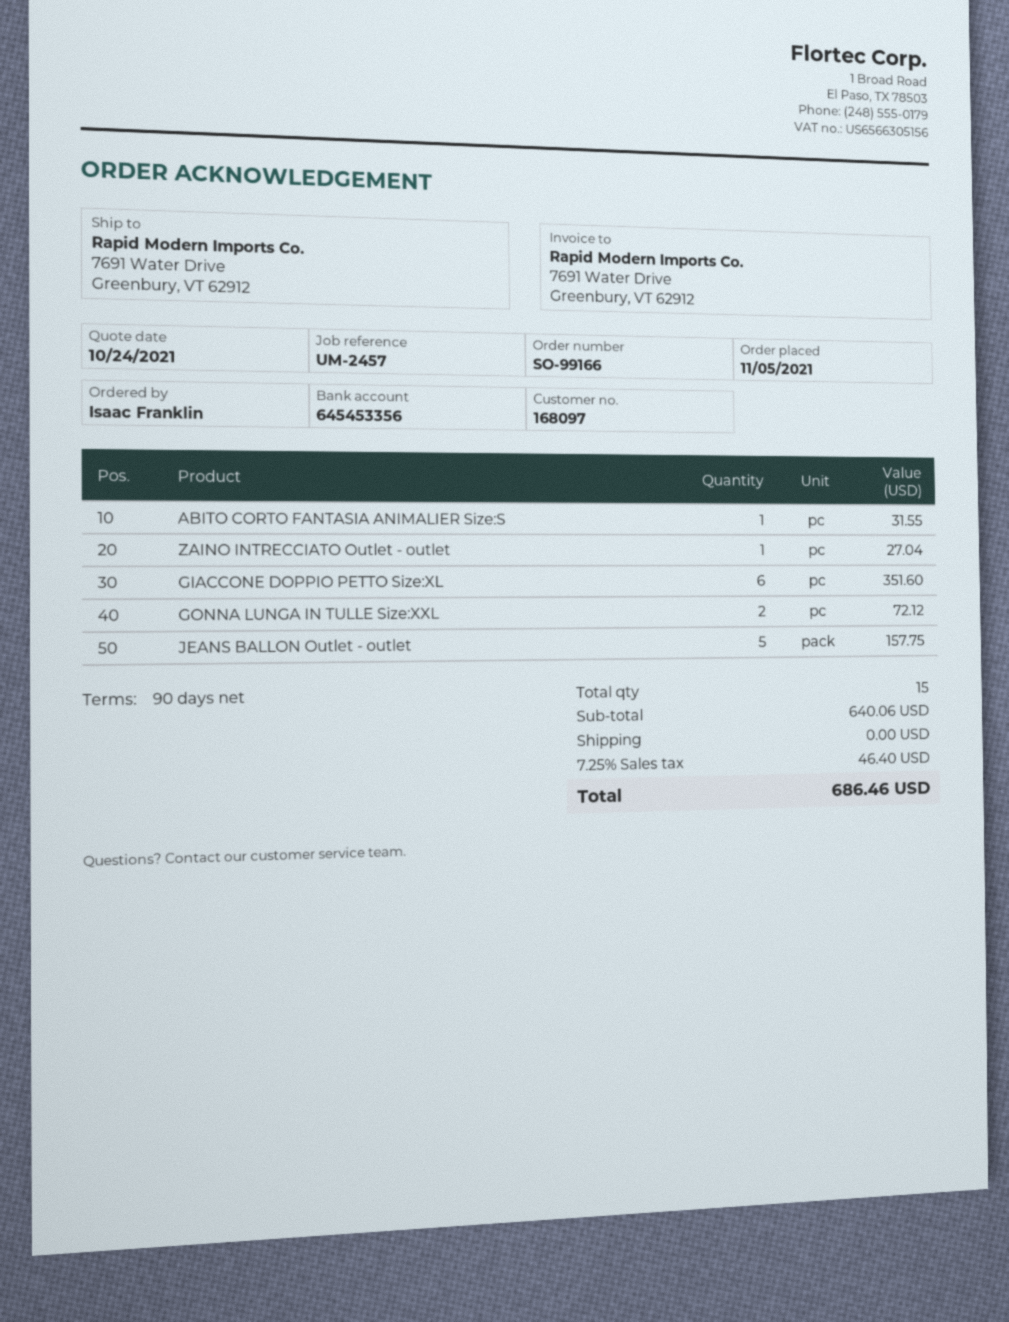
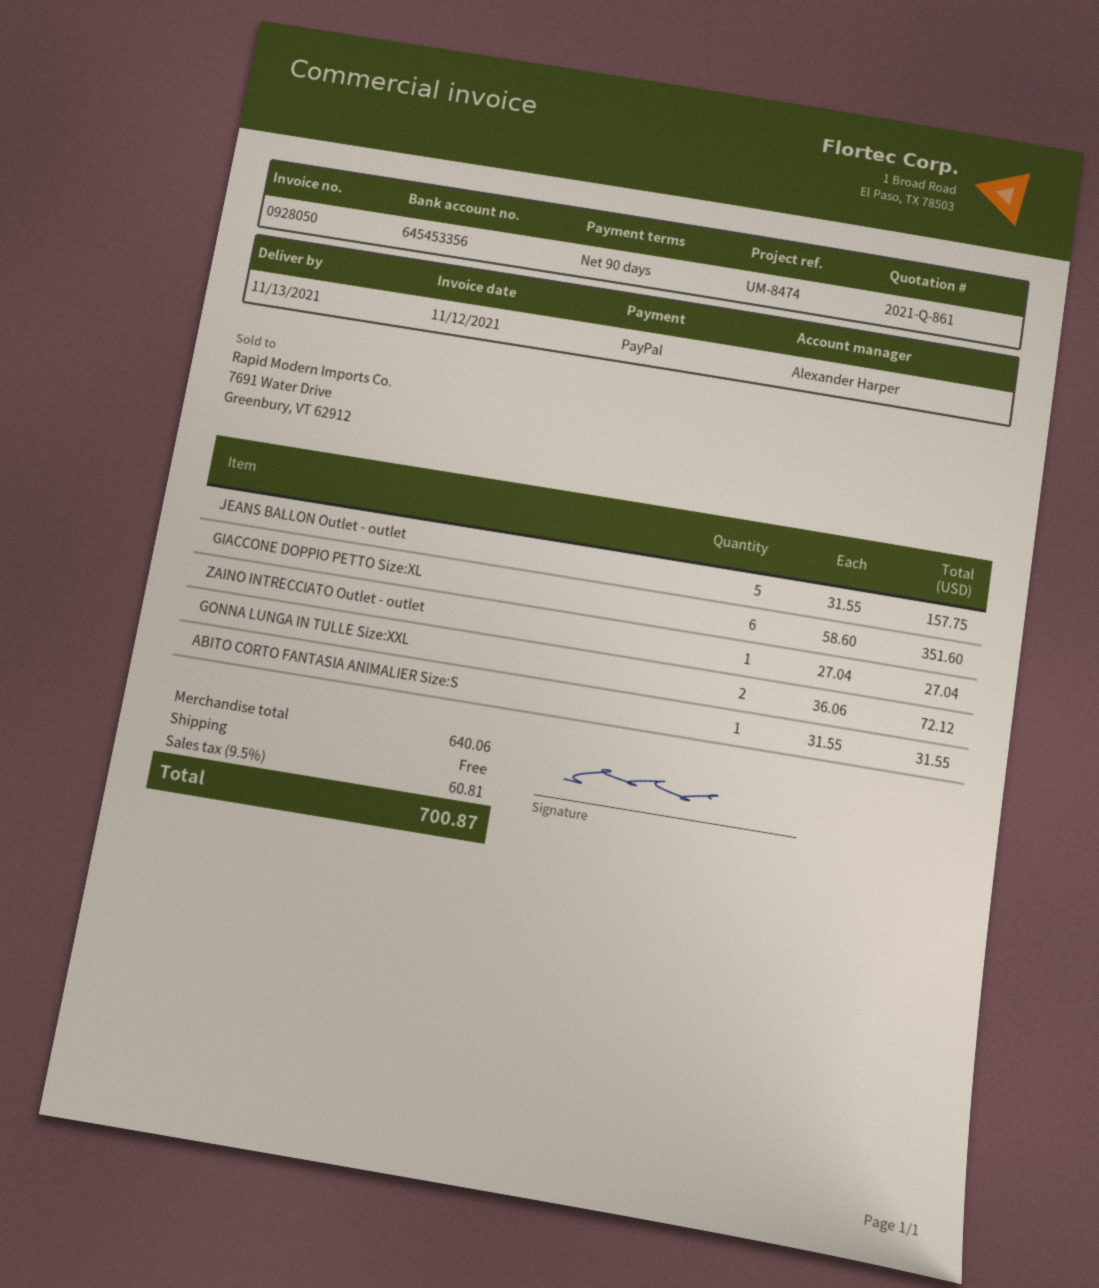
reference: UM-2457 -> UM-8474
tax: 7.25% = 46.40 -> 9.5% = 60.81
total: 686.46 -> 700.87

